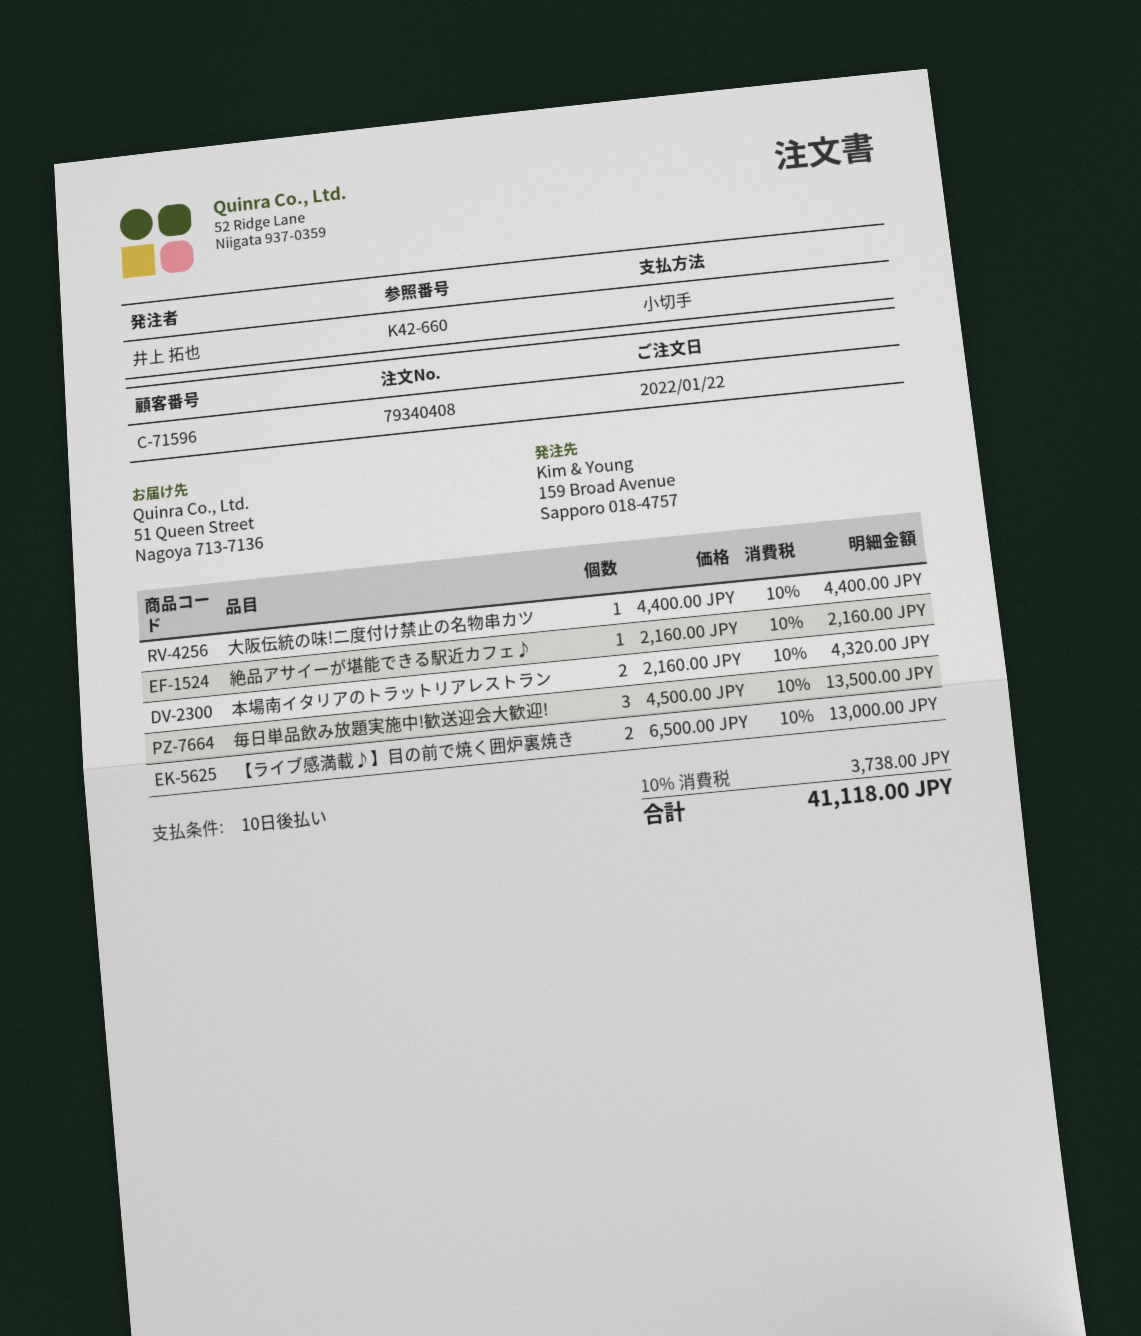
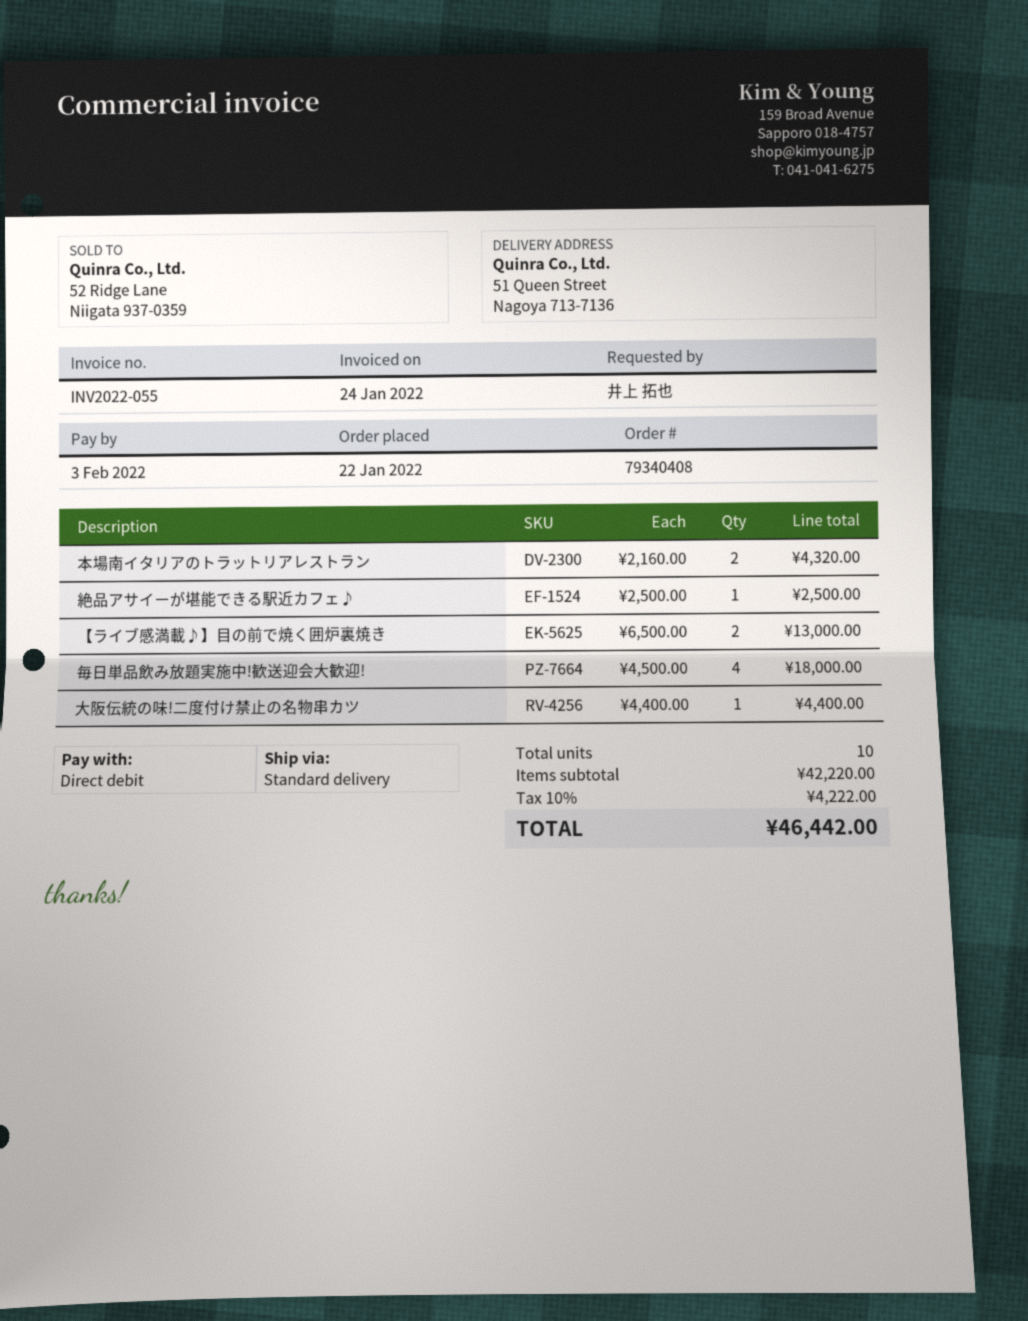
payment method: cheque -> direct debit
絶品アサイーが堪能できる駅近カフェ♪: 1 x 2160.00 = 2160.00 -> 1 x 2500.00 = 2500.00
毎日単品飲み放題実施中!歓送迎会大歓迎!: 3 x 4500.00 = 13500.00 -> 4 x 4500.00 = 18000.00
tax: 10% = 3738.00 -> 10% = 4222.00
total: 41118.00 -> 46442.00

